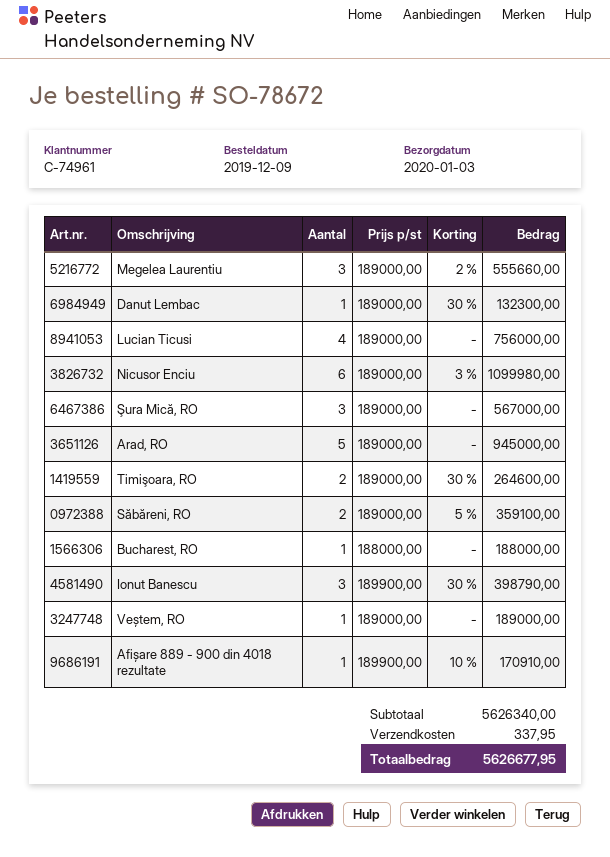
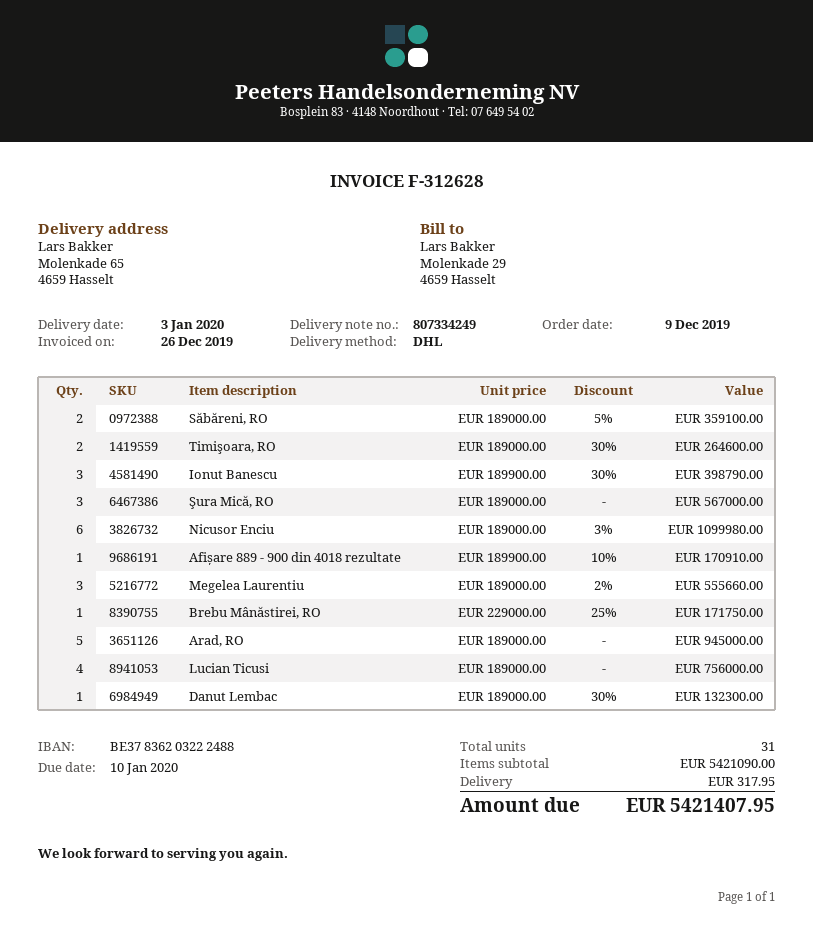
Bucharest, RO: 1 x 188000.00 = 188000.00 -> none
Veștem, RO: 1 x 189000.00 = 189000.00 -> none
Brebu Mânăstirei, RO: none -> 1 x 229000.00 - 25% = 171750.00
subtotal: 5626340.00 -> 5421090.00
shipping: 337.95 -> 317.95
total: 5626677.95 -> 5421407.95

